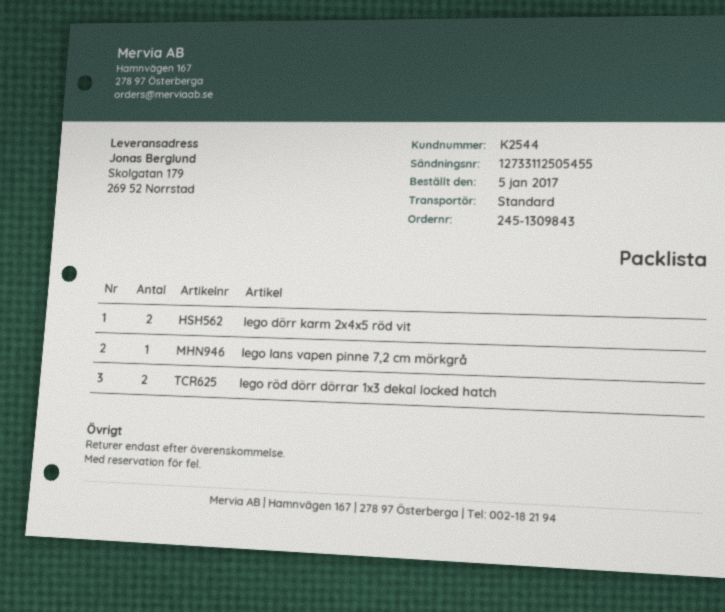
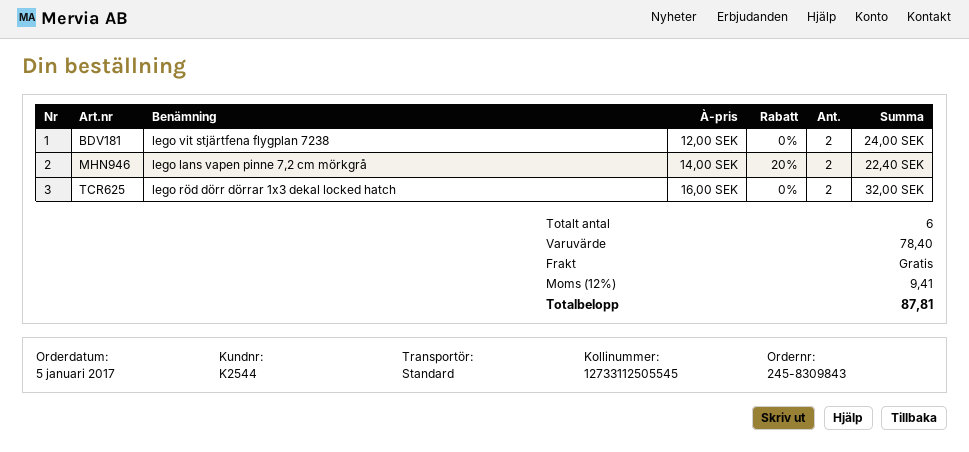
order number: 245-1309843 -> 245-8309843
tracking number: 12733112505455 -> 12733112505545
lego dörr karm 2x4x5 röd vit: 2 -> none
lego lans vapen pinne 7,2 cm mörkgrå: 1 -> 2
lego vit stjärtfena flygplan 7238: none -> 2

